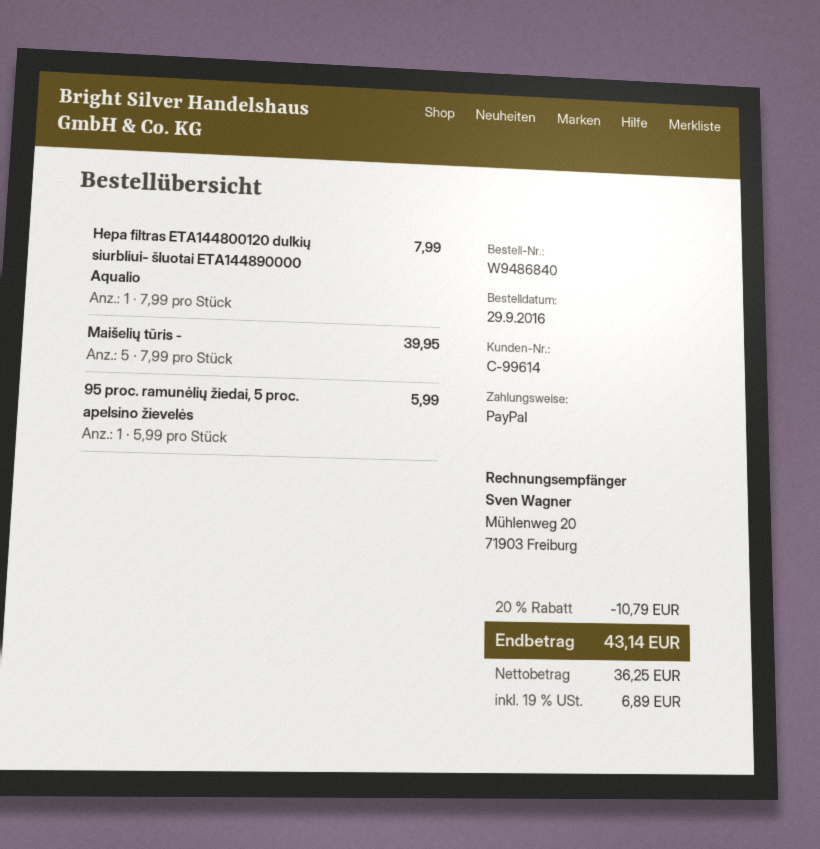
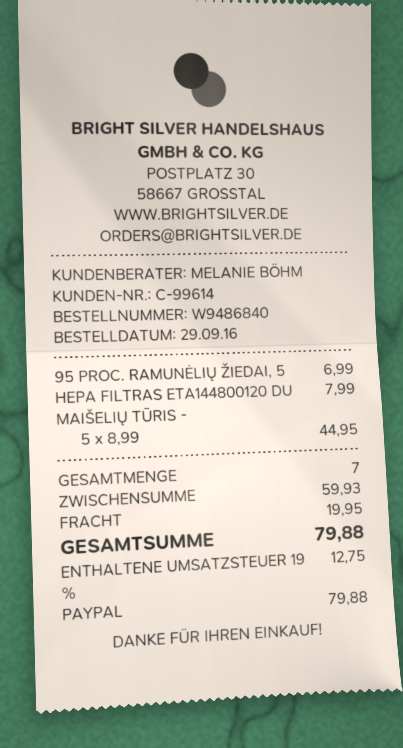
Maišelių tūris -: 5 x 7.99 = 39.95 -> 5 x 8.99 = 44.95
95 proc. ramunėlių žiedai, 5 proc. apelsino žievelės: 1 x 5.99 = 5.99 -> 1 x 6.99 = 6.99
discount: 20% = 10.79 -> none
shipping: none -> 19.95
tax: 19% = 6.89 -> 19% = 12.75
total: 43.14 -> 79.88

